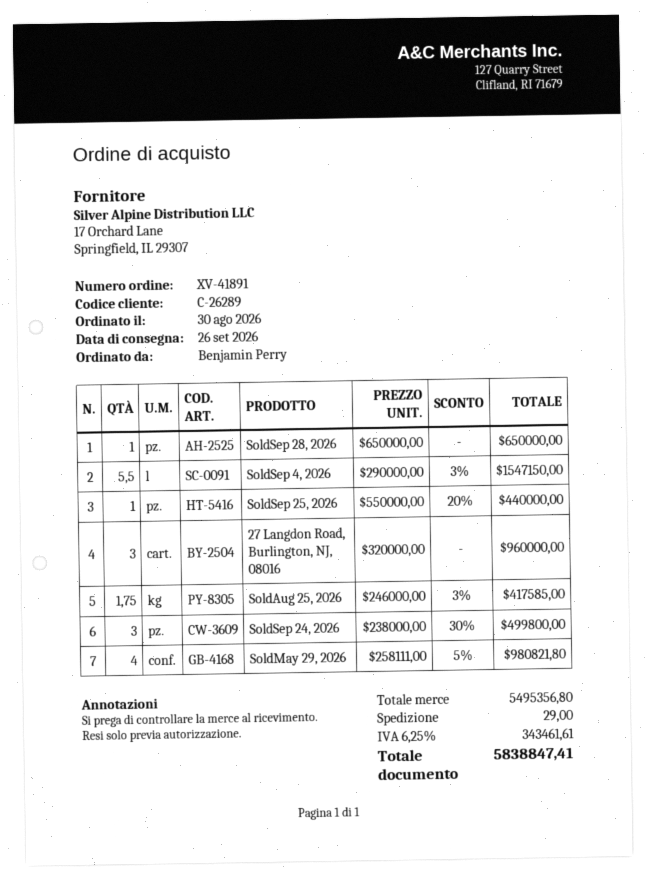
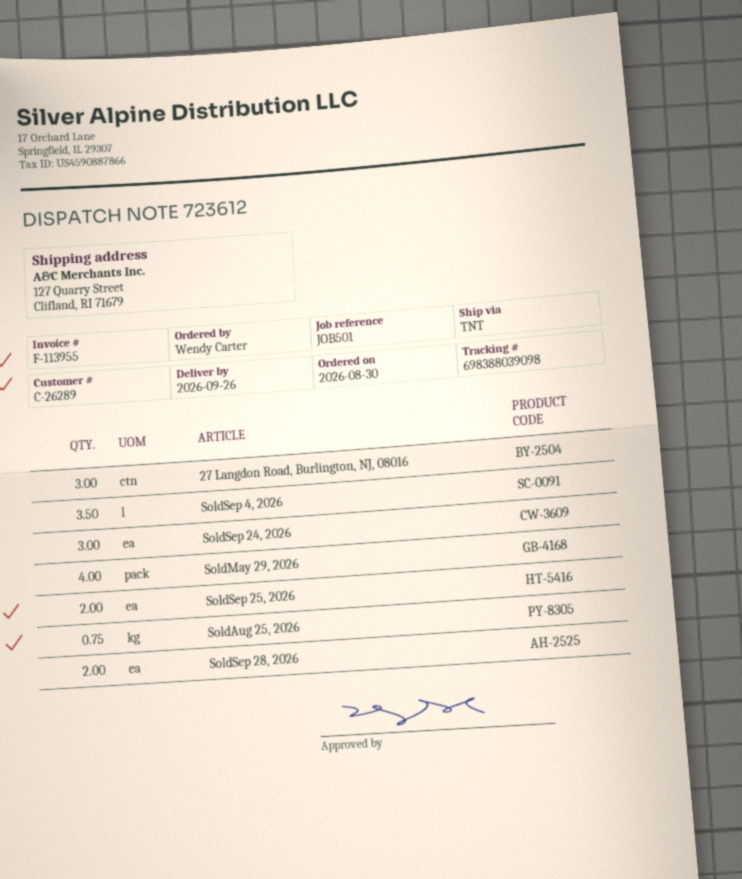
ordered by: Benjamin Perry -> Wendy Carter
SoldSep 28, 2026: 1 -> 2
SoldSep 4, 2026: 5.5 -> 3.5
SoldSep 25, 2026: 1 -> 2
SoldAug 25, 2026: 1.75 -> 0.75

